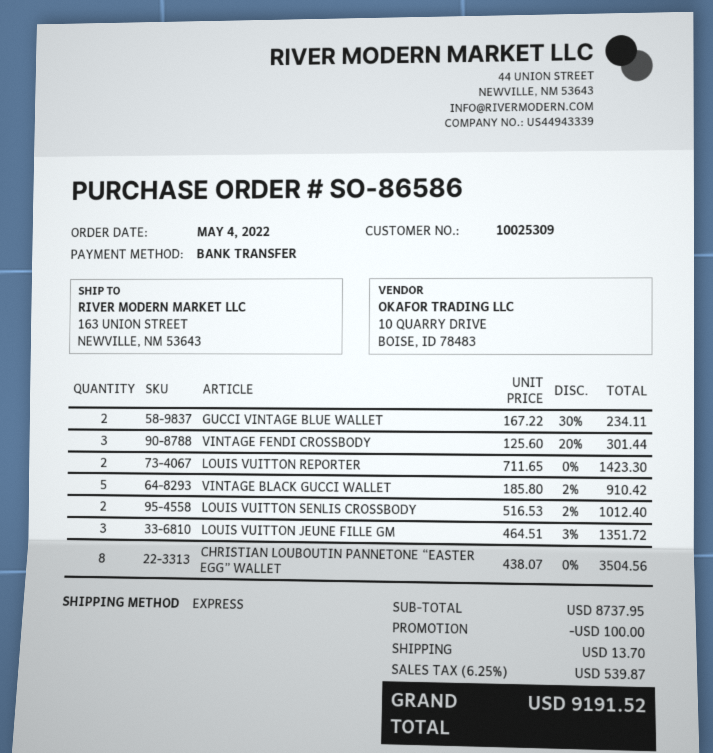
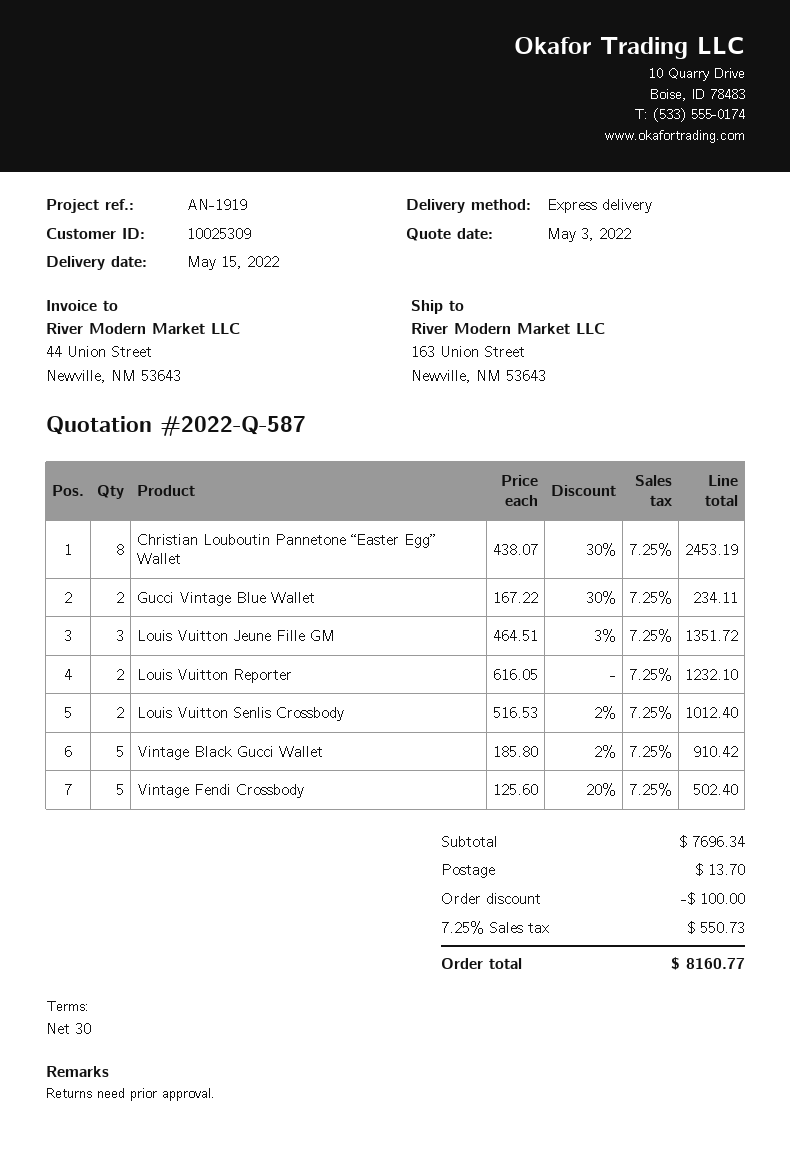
VINTAGE FENDI CROSSBODY: 3 x 125.60 - 20% = 301.44 -> 5 x 125.60 - 20% = 502.40
LOUIS VUITTON REPORTER: 2 x 711.65 = 1423.30 -> 2 x 616.05 = 1232.10
CHRISTIAN LOUBOUTIN PANNETONE “EASTER EGG” WALLET: 8 x 438.07 = 3504.56 -> 8 x 438.07 - 30% = 2453.19
subtotal: 8737.95 -> 7696.34
tax: 6.25% = 539.87 -> 7.25% = 550.73
total: 9191.52 -> 8160.77

